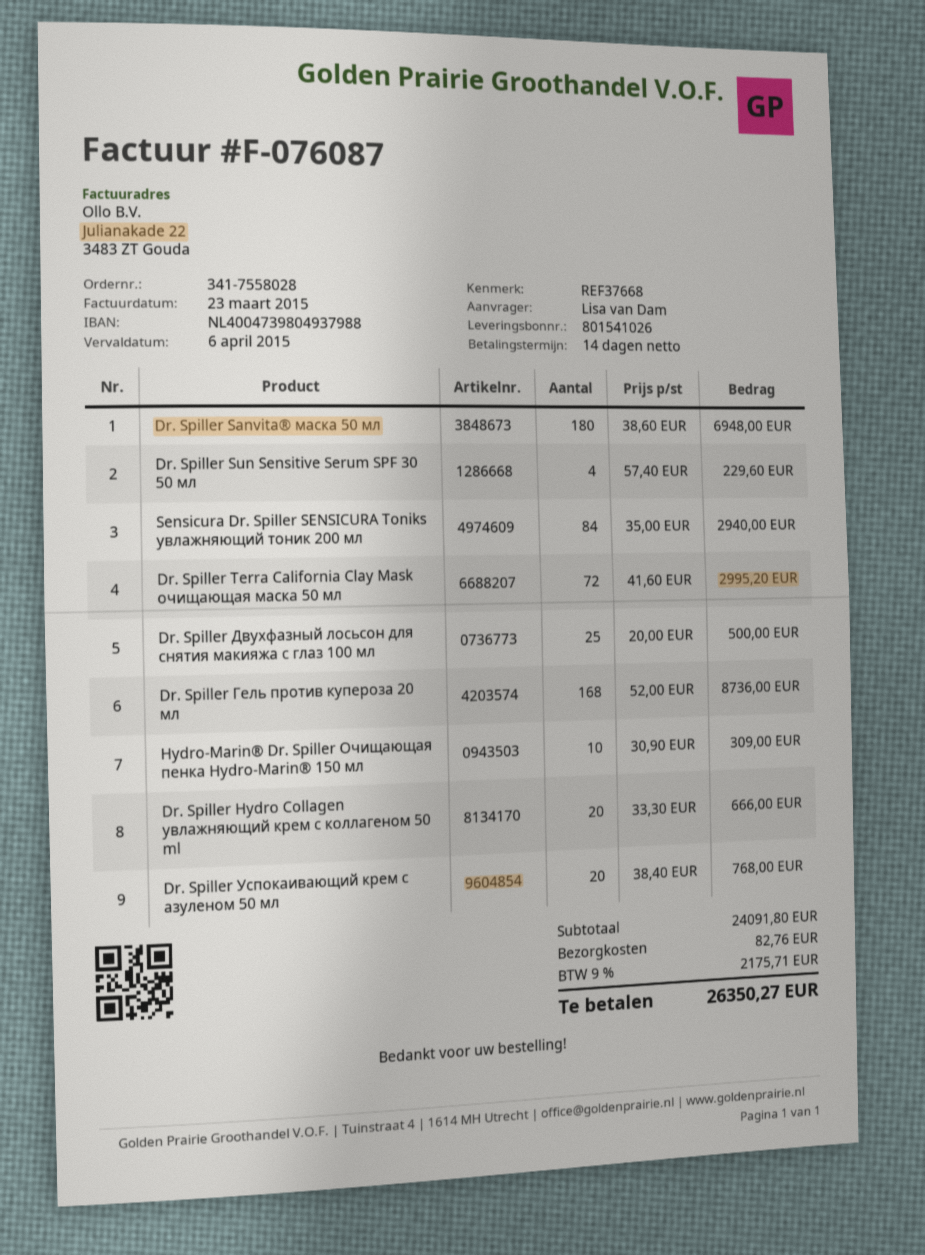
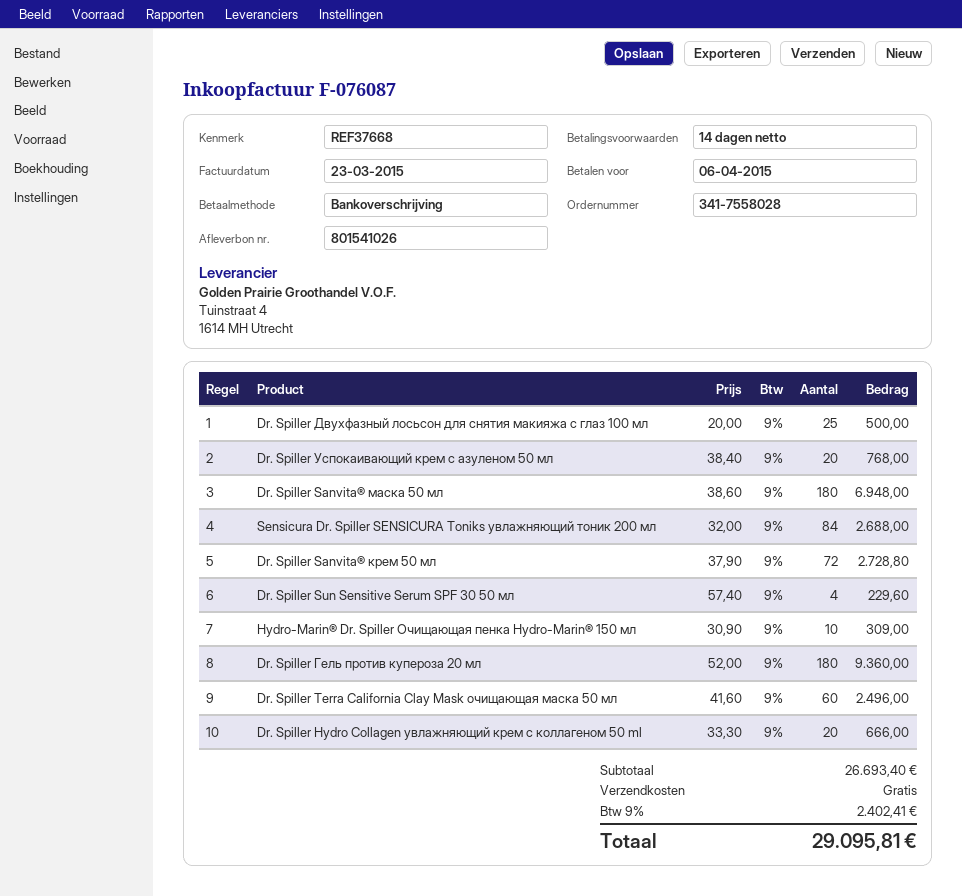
Sensicura Dr. Spiller SENSICURA Toniks увлажняющий тоник 200 мл: 84 x 35.00 = 2940.00 -> 84 x 32.00 = 2688.00
Dr. Spiller Terra California Clay Mask очищающая маска 50 мл: 72 x 41.60 = 2995.20 -> 60 x 41.60 = 2496.00
Dr. Spiller Гель против купероза 20 мл: 168 x 52.00 = 8736.00 -> 180 x 52.00 = 9360.00
Dr. Spiller Sanvita® крем 50 мл: none -> 72 x 37.90 = 2728.80
subtotal: 24091.80 -> 26693.40
shipping: 82.76 -> 0.00
tax: 9% = 2175.71 -> 9% = 2402.41
total: 26350.27 -> 29095.81

